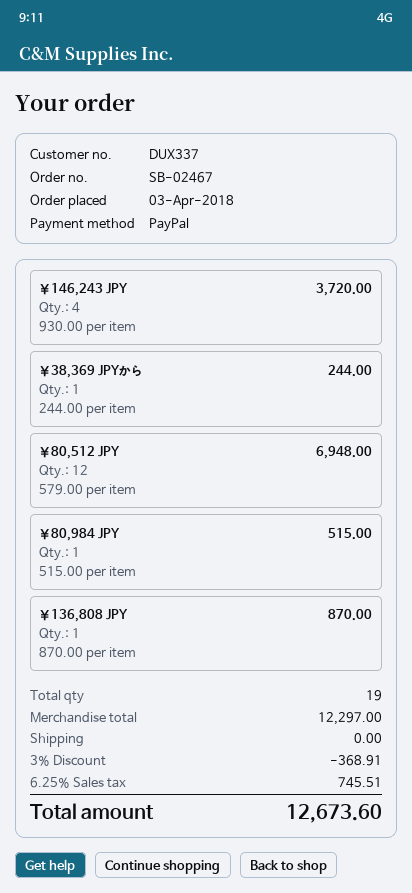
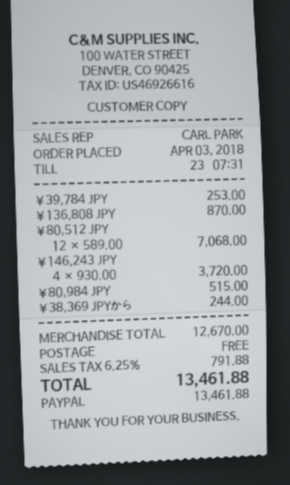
¥80,512 JPY: 12 x 579.00 = 6948.00 -> 12 x 589.00 = 7068.00
¥39,784 JPY: none -> 1 x 253.00 = 253.00
subtotal: 12297.00 -> 12670.00
discount: 3% = 368.91 -> none
tax: 6.25% = 745.51 -> 6.25% = 791.88
total: 12673.60 -> 13461.88

